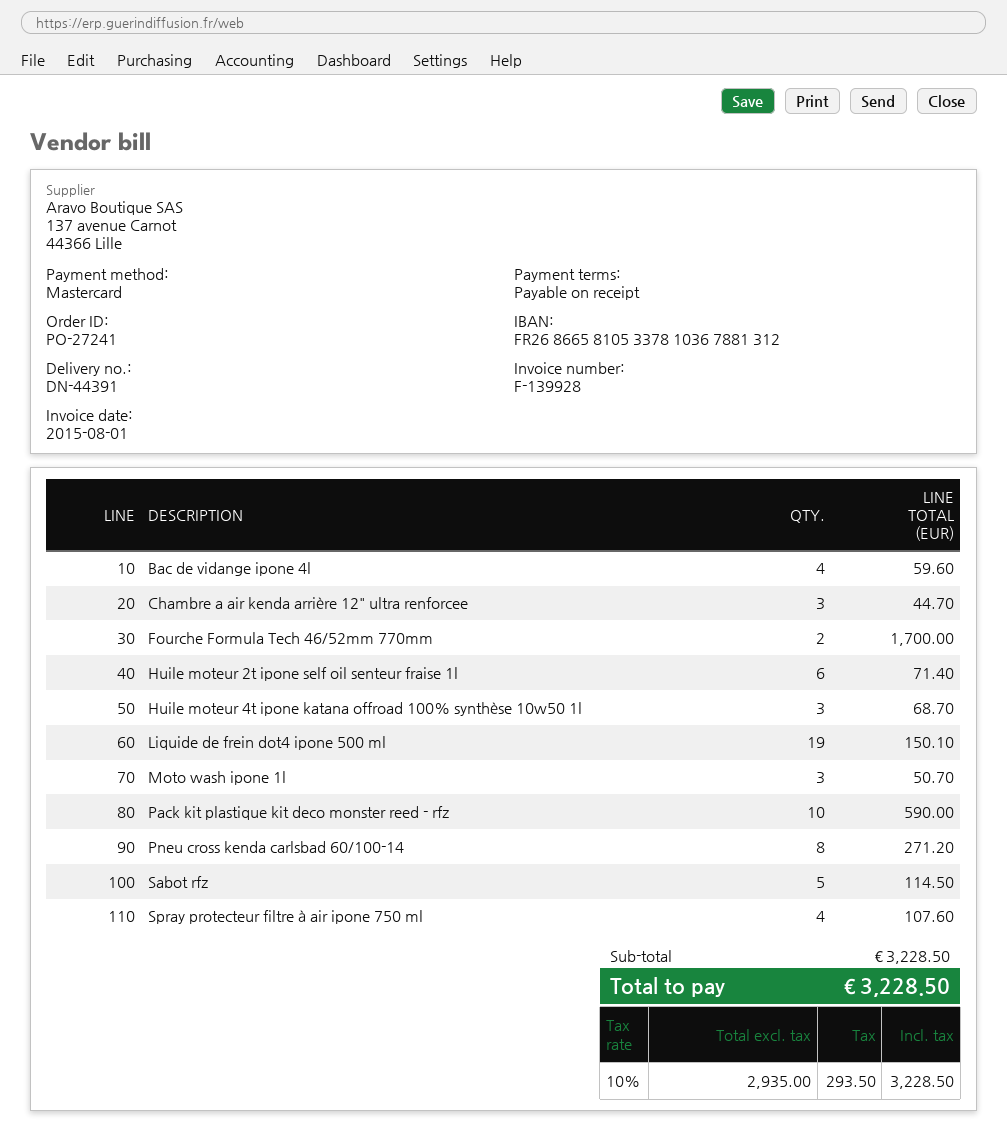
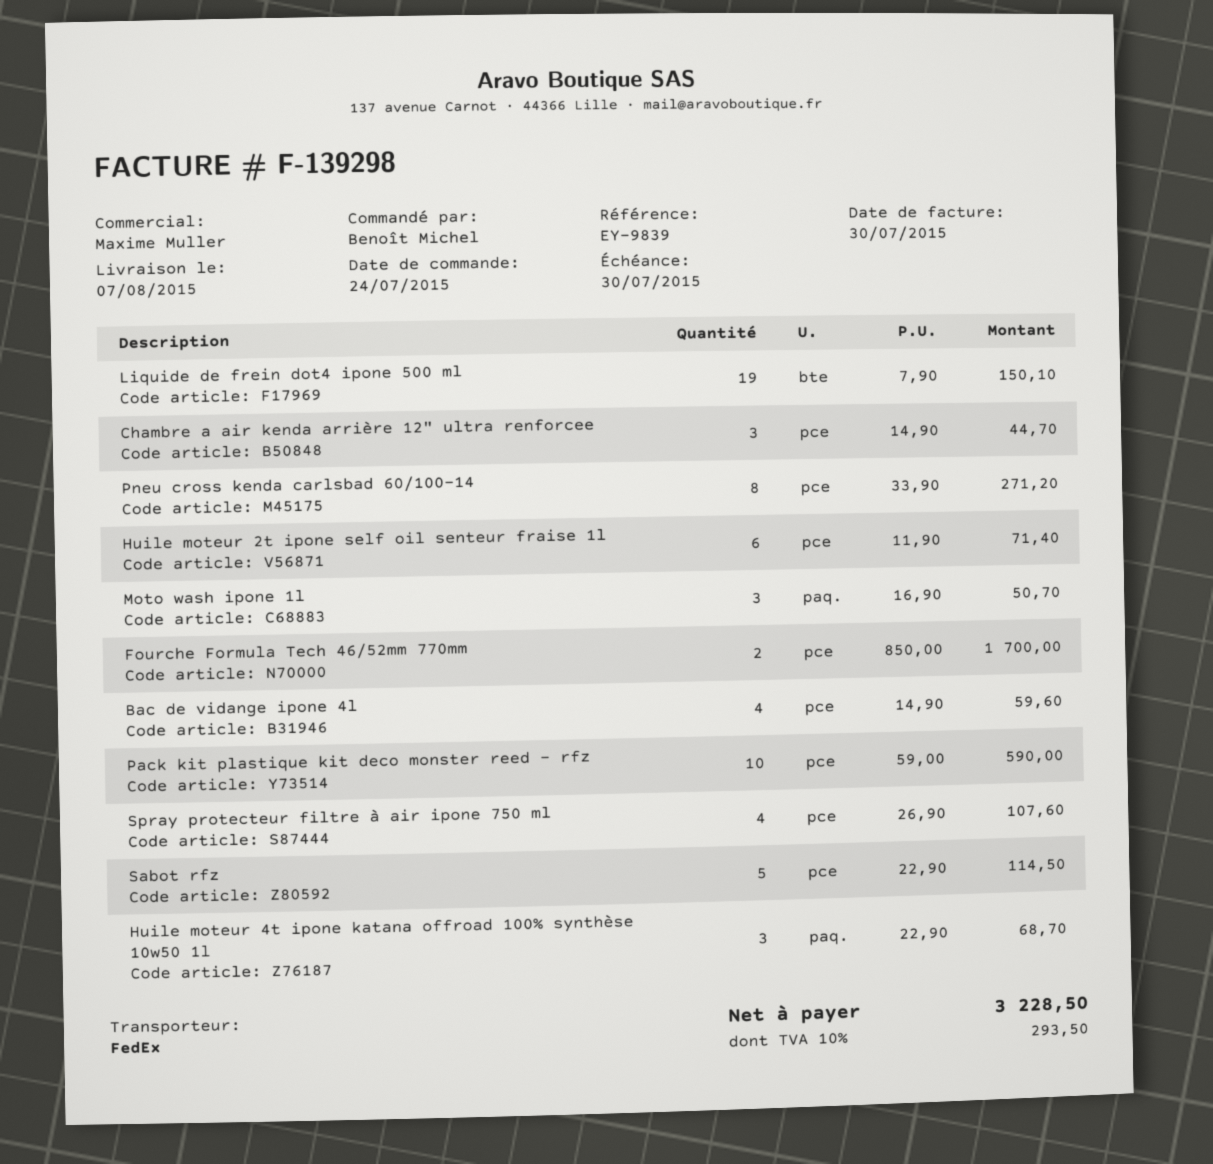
invoice number: F-139928 -> F-139298
invoice date: 2015-08-01 -> 2015-07-30

